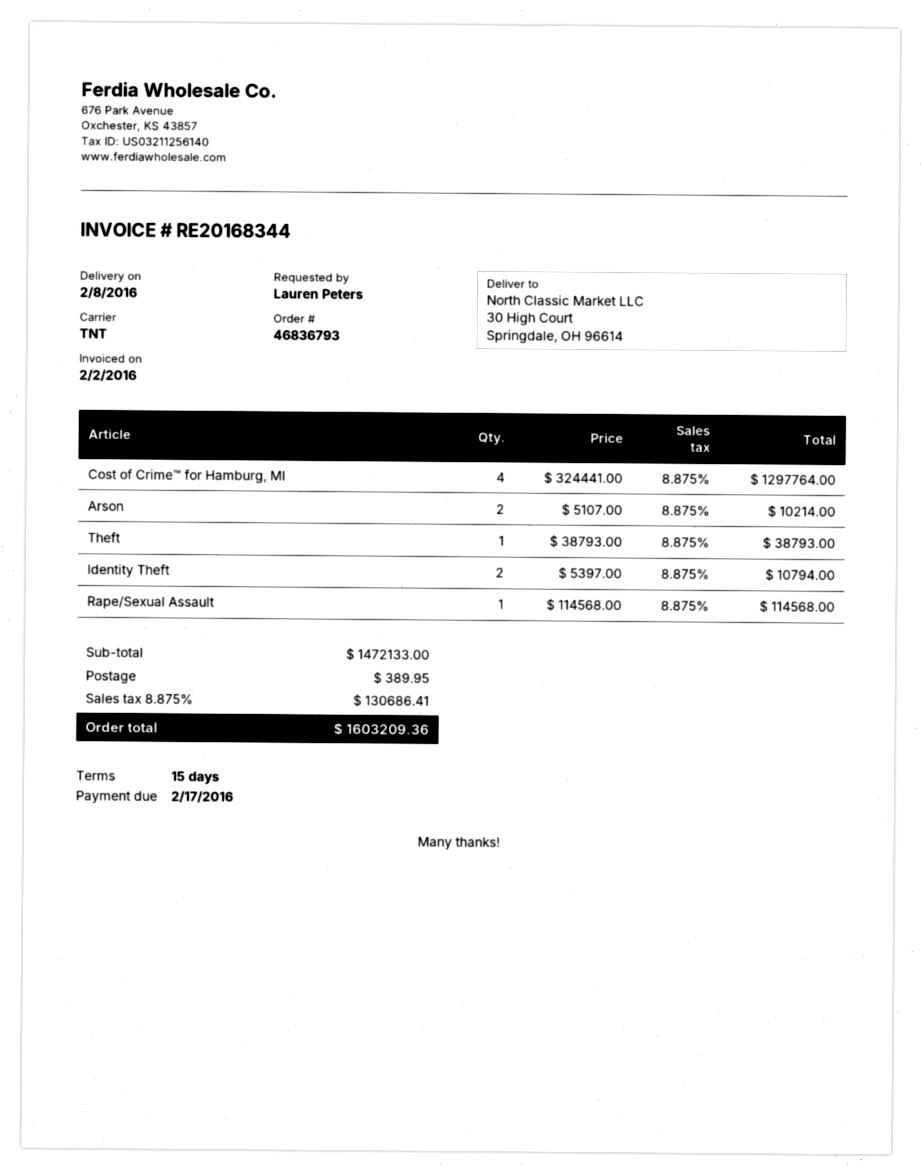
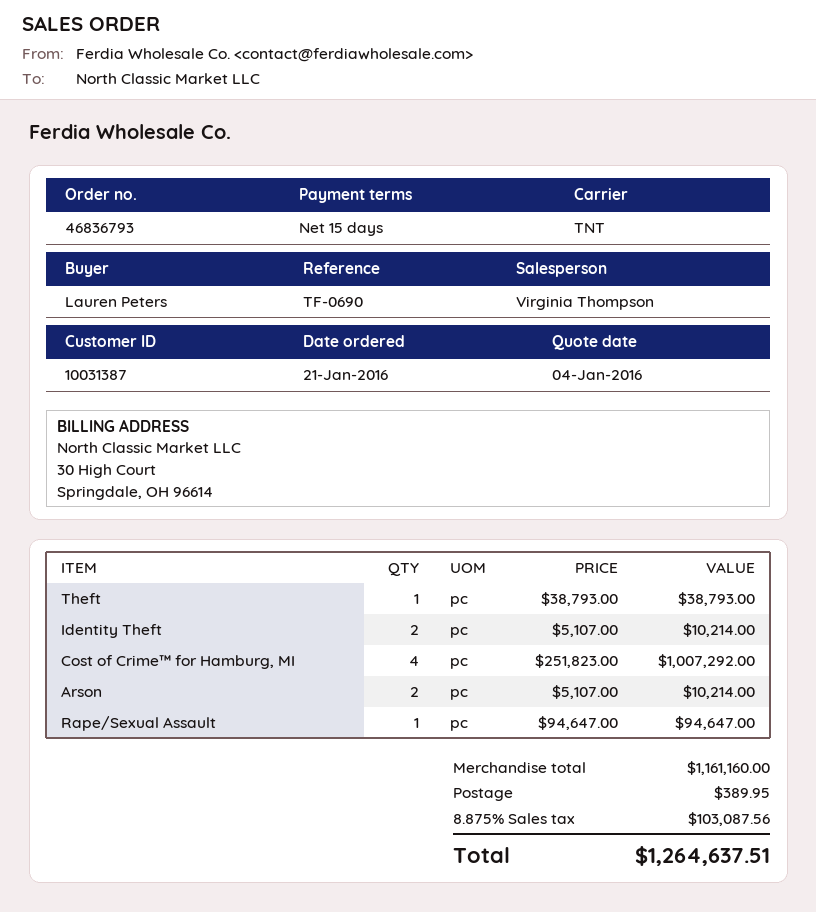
Cost of Crime™ for Hamburg, MI: 4 x 324441.00 = 1297764.00 -> 4 x 251823.00 = 1007292.00
Identity Theft: 2 x 5397.00 = 10794.00 -> 2 x 5107.00 = 10214.00
Rape/Sexual Assault: 1 x 114568.00 = 114568.00 -> 1 x 94647.00 = 94647.00
subtotal: 1472133.00 -> 1161160.00
tax: 8.875% = 130686.41 -> 8.875% = 103087.56
total: 1603209.36 -> 1264637.51

